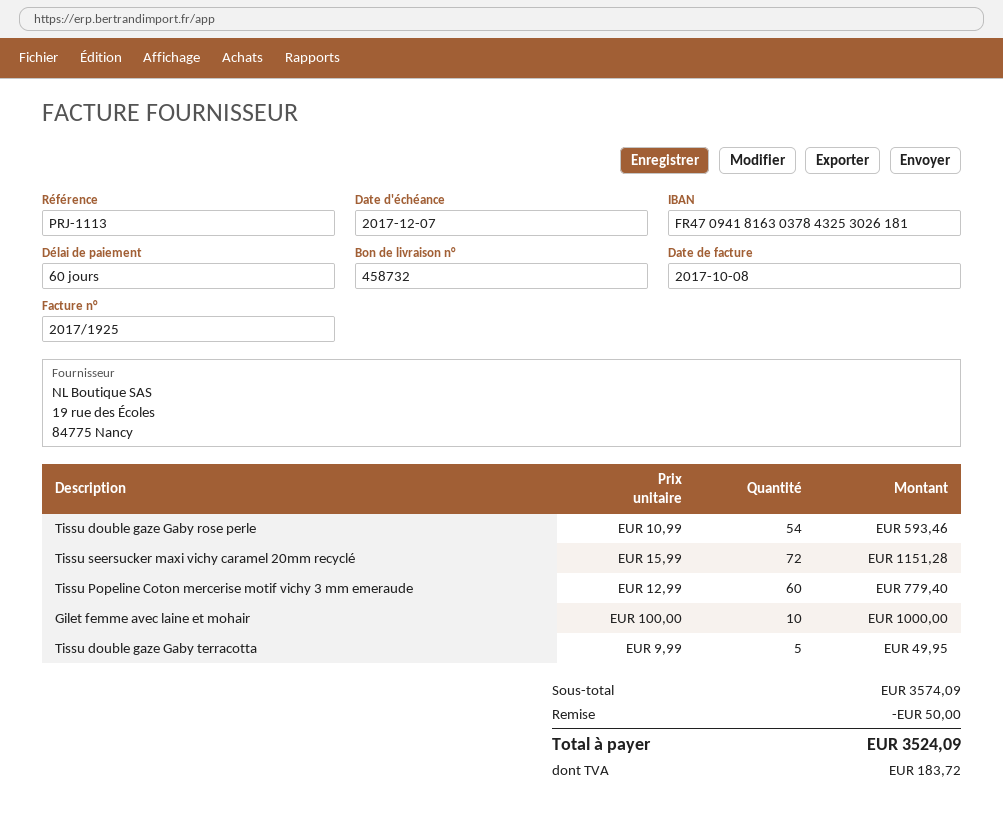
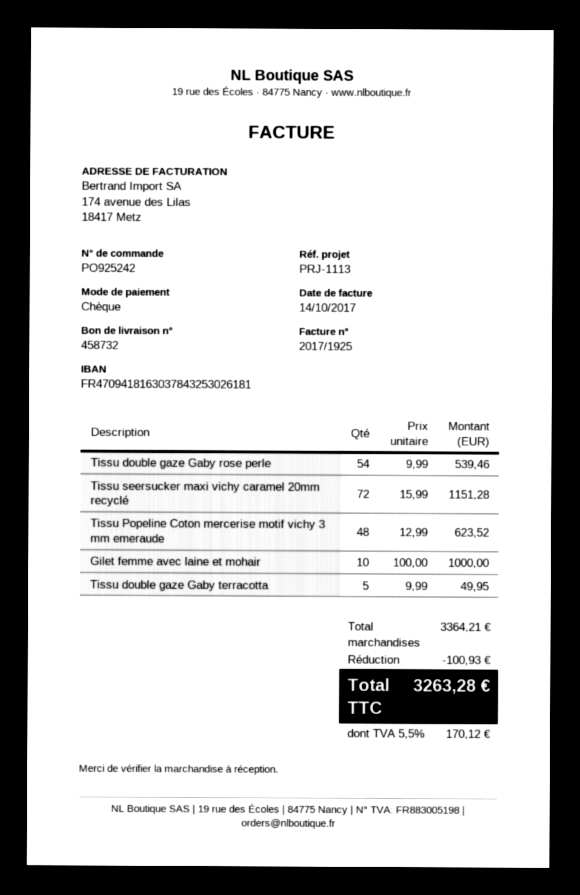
invoice date: 2017-10-08 -> 2017-10-14
Tissu double gaze Gaby rose perle: 54 x 10.99 = 593.46 -> 54 x 9.99 = 539.46
Tissu Popeline Coton mercerise motif vichy 3 mm emeraude: 60 x 12.99 = 779.40 -> 48 x 12.99 = 623.52
subtotal: 3574.09 -> 3364.21
discount: 50.00 -> 100.93
tax: 183.72 -> 170.12
total: 3524.09 -> 3263.28

